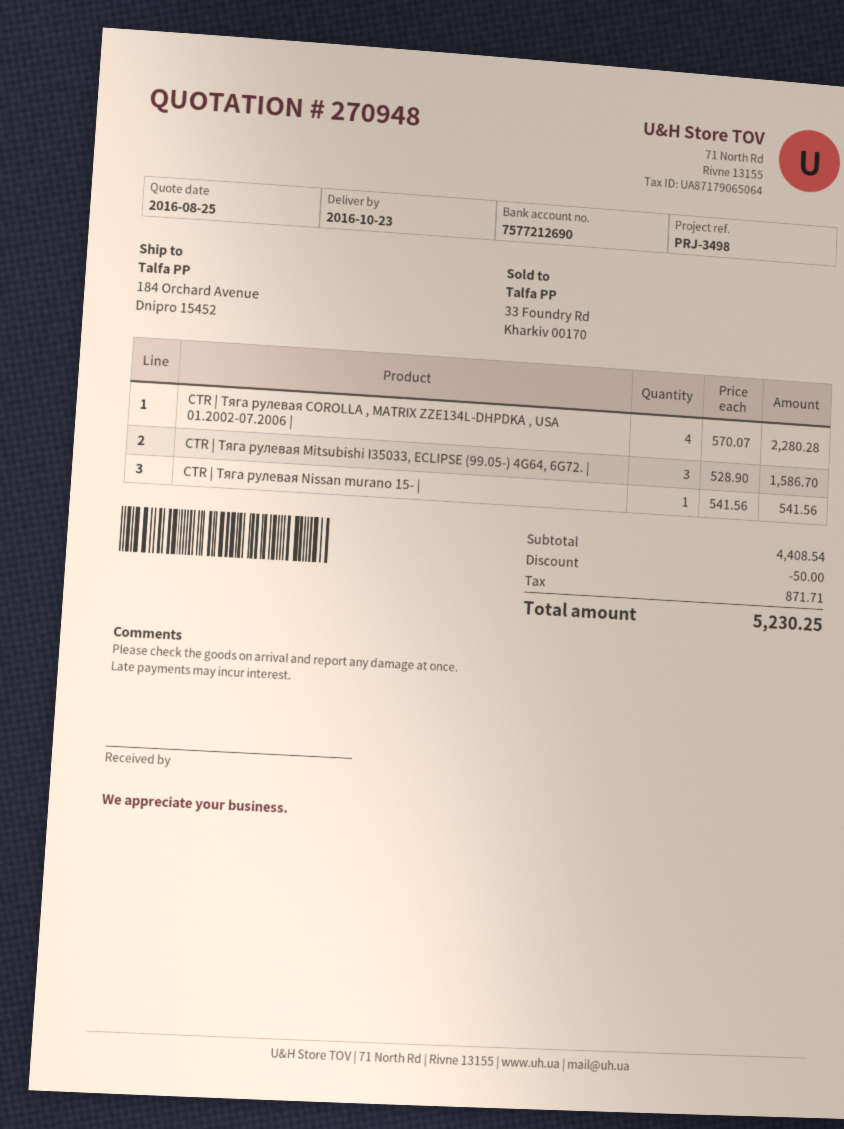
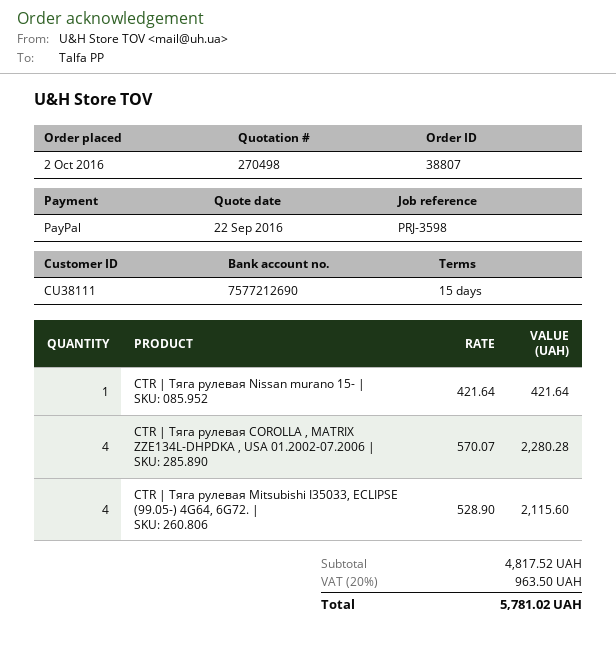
quote number: 270948 -> 270498
quote date: 2016-08-25 -> 2016-09-22
reference: PRJ-3498 -> PRJ-3598
CTR | Тяга рулевая Mitsubishi I35033, ECLIPSE (99.05-) 4G64, 6G72. |: 3 x 528.90 = 1586.70 -> 4 x 528.90 = 2115.60
CTR | Тяга рулевая Nissan murano 15- |: 1 x 541.56 = 541.56 -> 1 x 421.64 = 421.64
subtotal: 4408.54 -> 4817.52
discount: 50.00 -> none
tax: 871.71 -> 963.50
total: 5230.25 -> 5781.02

